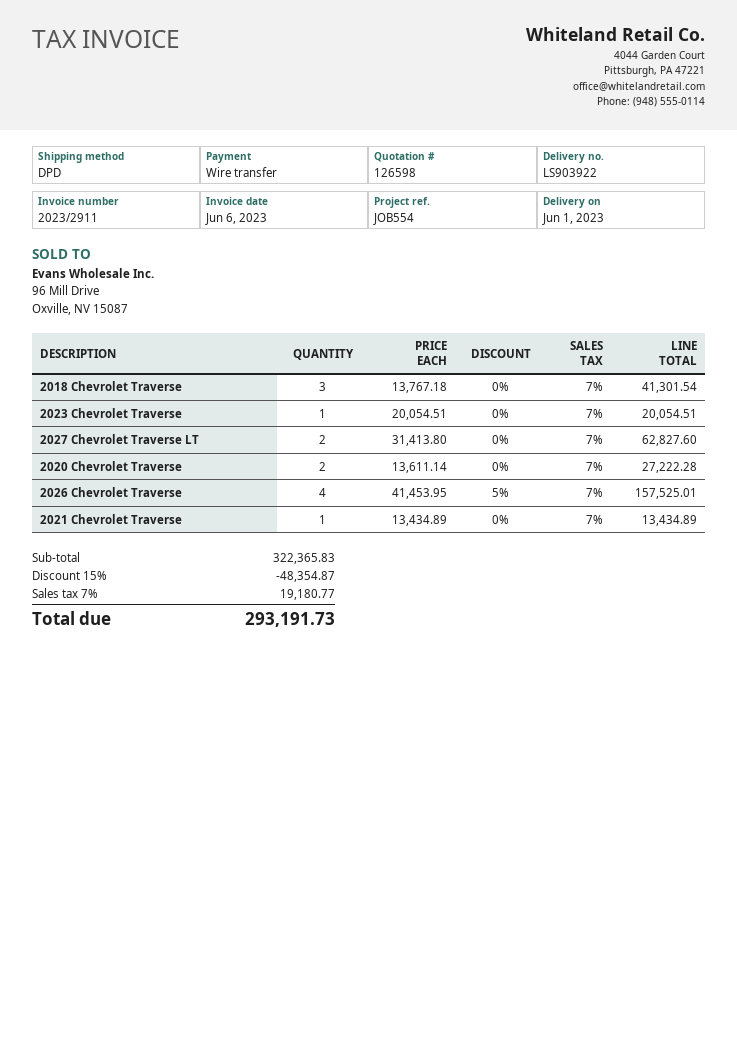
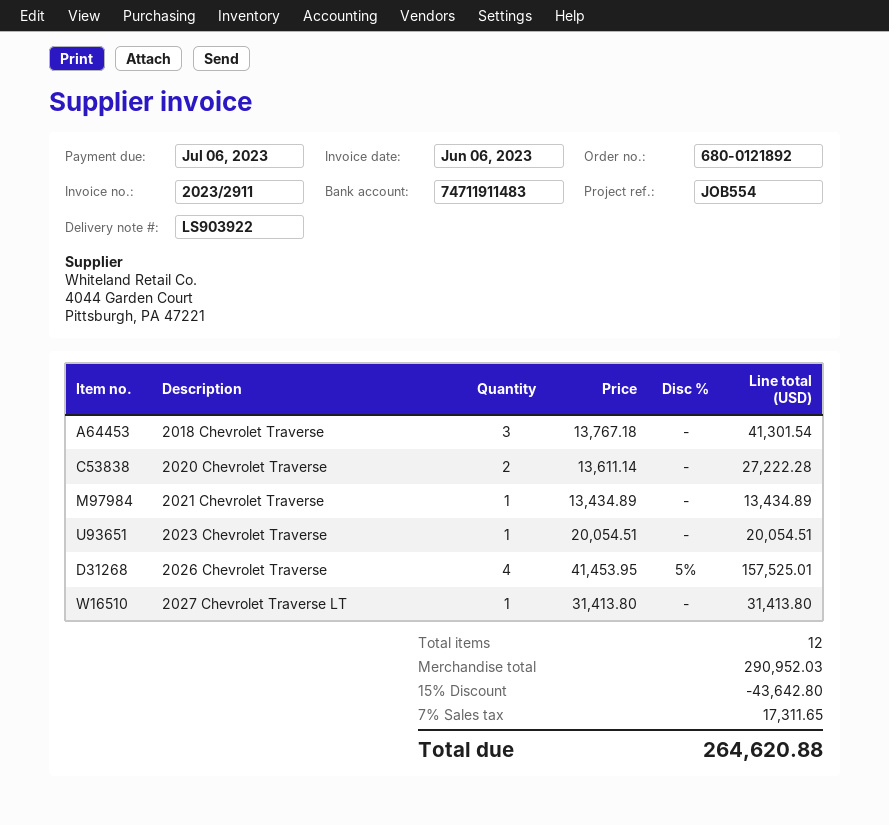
2027 Chevrolet Traverse LT: 2 x 31413.80 = 62827.60 -> 1 x 31413.80 = 31413.80
subtotal: 322365.83 -> 290952.03
discount: 15% = 48354.87 -> 15% = 43642.80
tax: 7% = 19180.77 -> 7% = 17311.65
total: 293191.73 -> 264620.88

